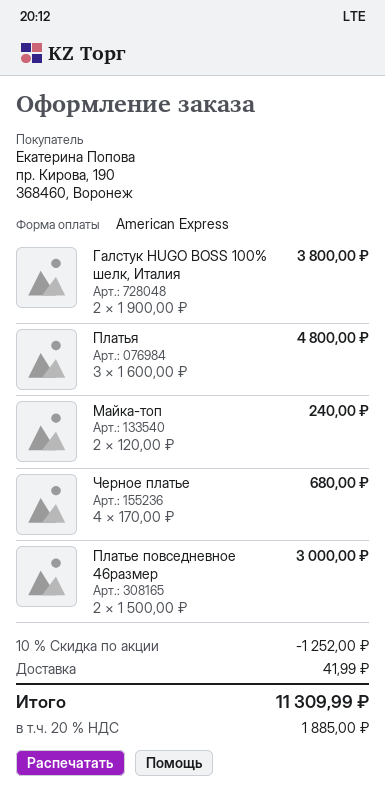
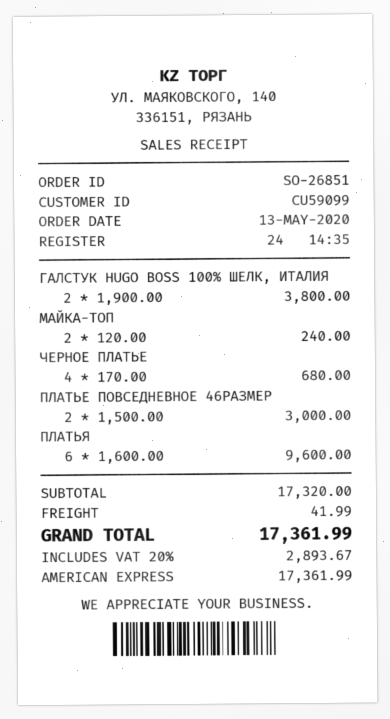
Платья: 3 x 1600.00 = 4800.00 -> 6 x 1600.00 = 9600.00
discount: 10% = 1252.00 -> none
tax: 20% = 1885.00 -> 20% = 2893.67
total: 11309.99 -> 17361.99

